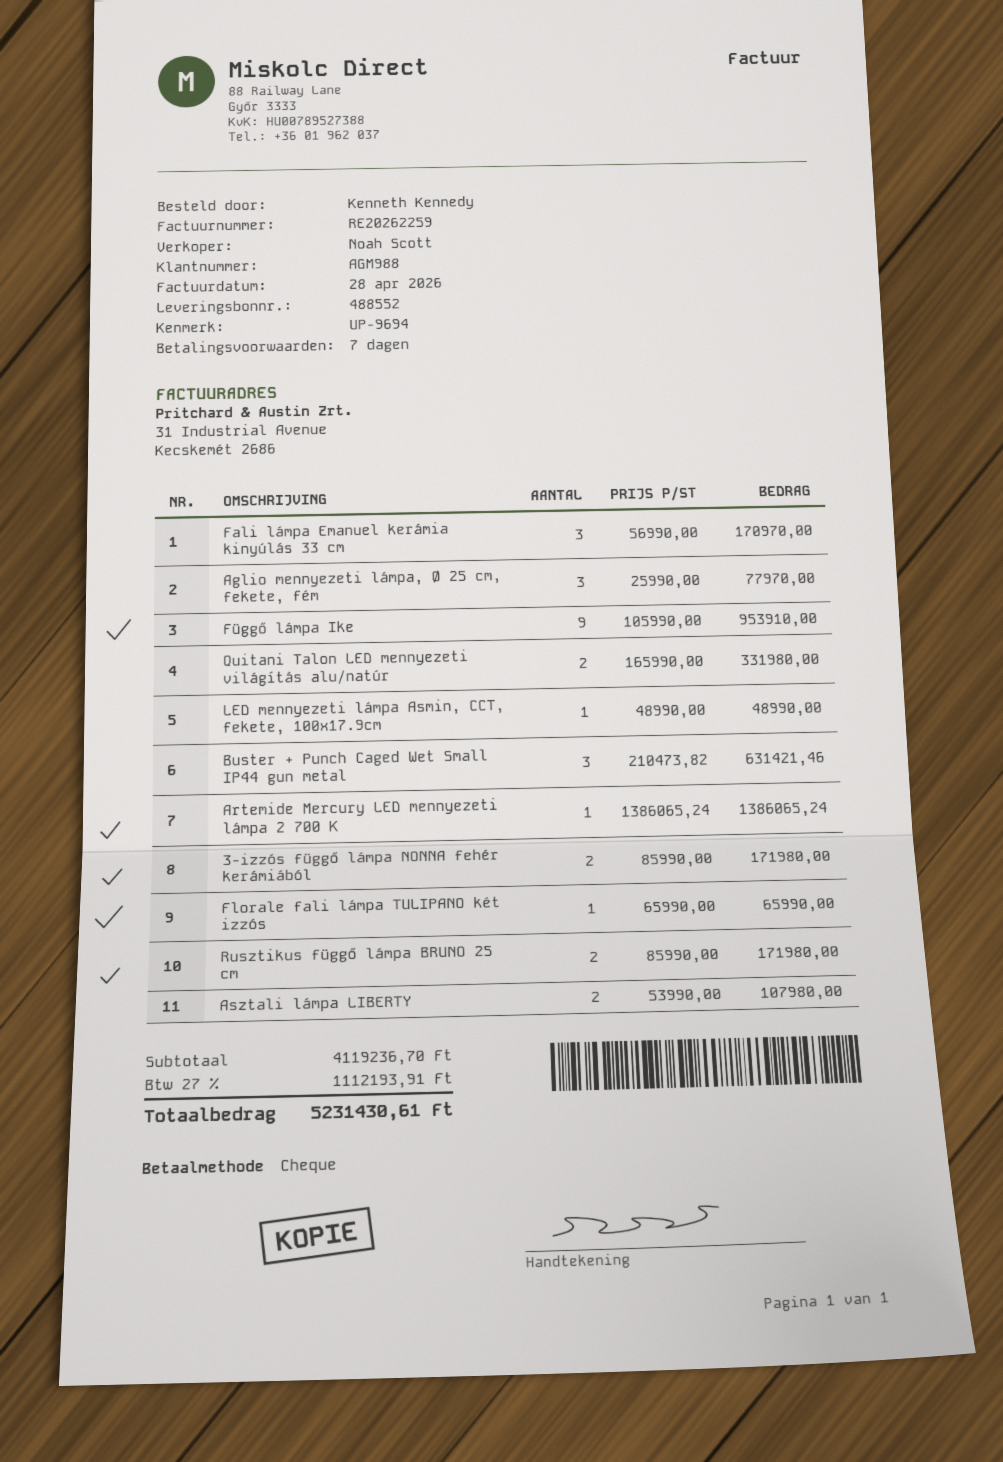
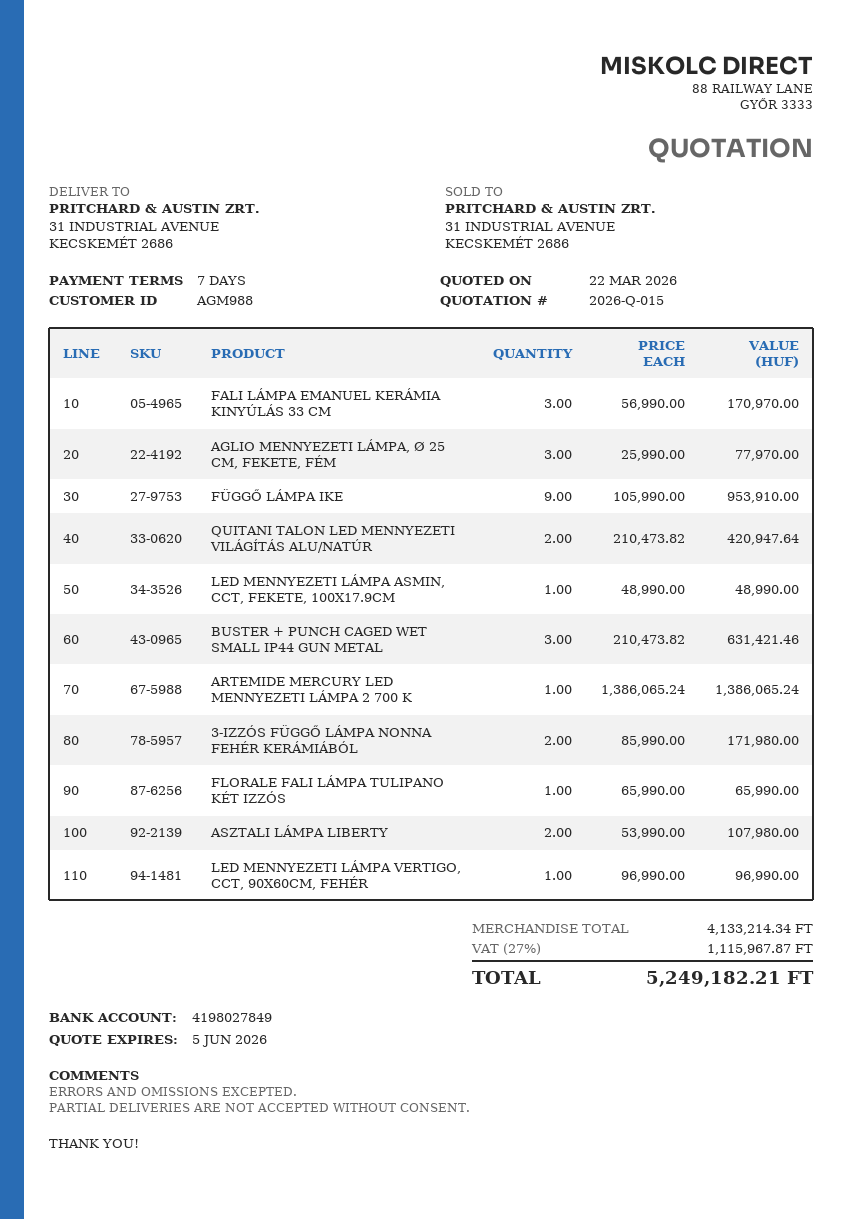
Quitani Talon LED mennyezeti világítás alu/natúr: 2 x 165990.00 = 331980.00 -> 2 x 210473.82 = 420947.64
Rusztikus függő lámpa BRUNO 25 cm: 2 x 85990.00 = 171980.00 -> none
LED MENNYEZETI LÁMPA VERTIGO, CCT, 90X60CM, FEHÉR: none -> 1 x 96990.00 = 96990.00
subtotal: 4119236.70 -> 4133214.34
tax: 27% = 1112193.91 -> 27% = 1115967.87
total: 5231430.61 -> 5249182.21

